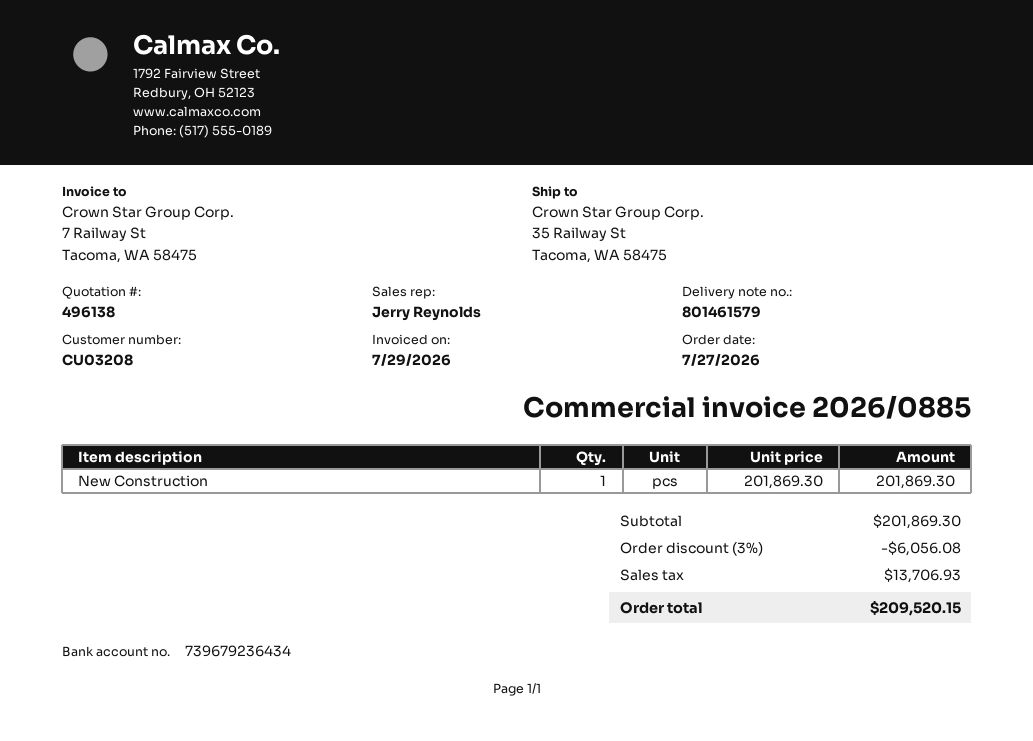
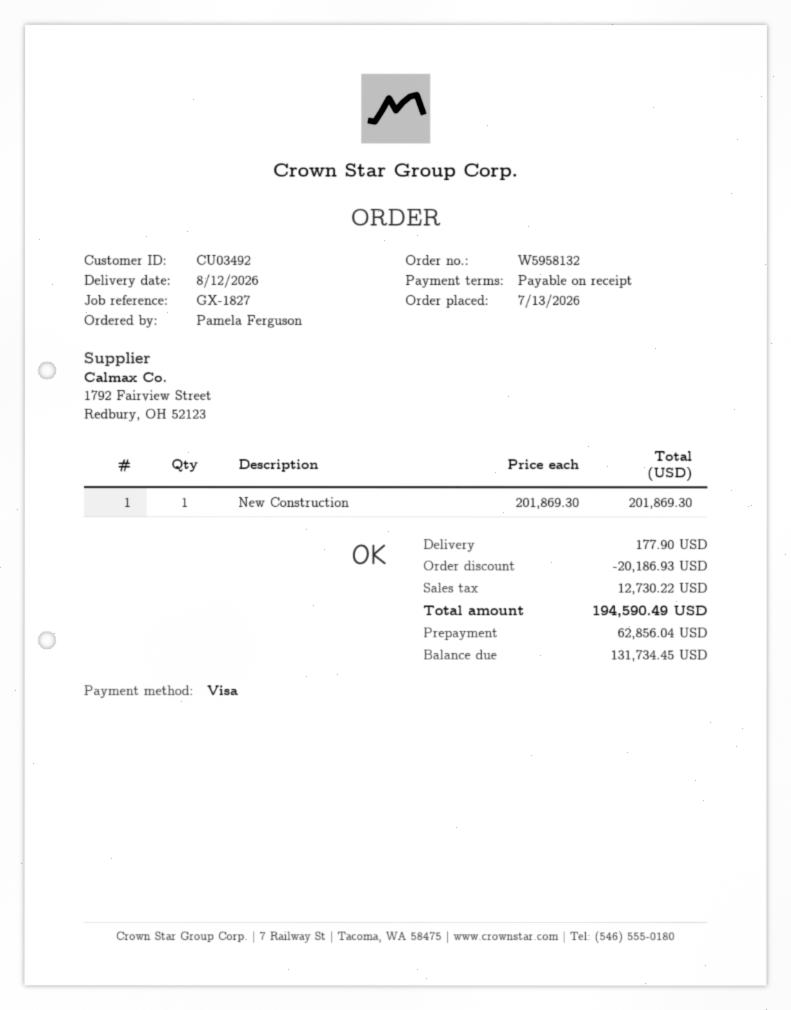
order date: 2026-07-27 -> 2026-07-13
customer number: CU03208 -> CU03492
discount: 6056.08 -> 20186.93
shipping: none -> 177.90
tax: 13706.93 -> 12730.22
total: 209520.15 -> 194590.49

